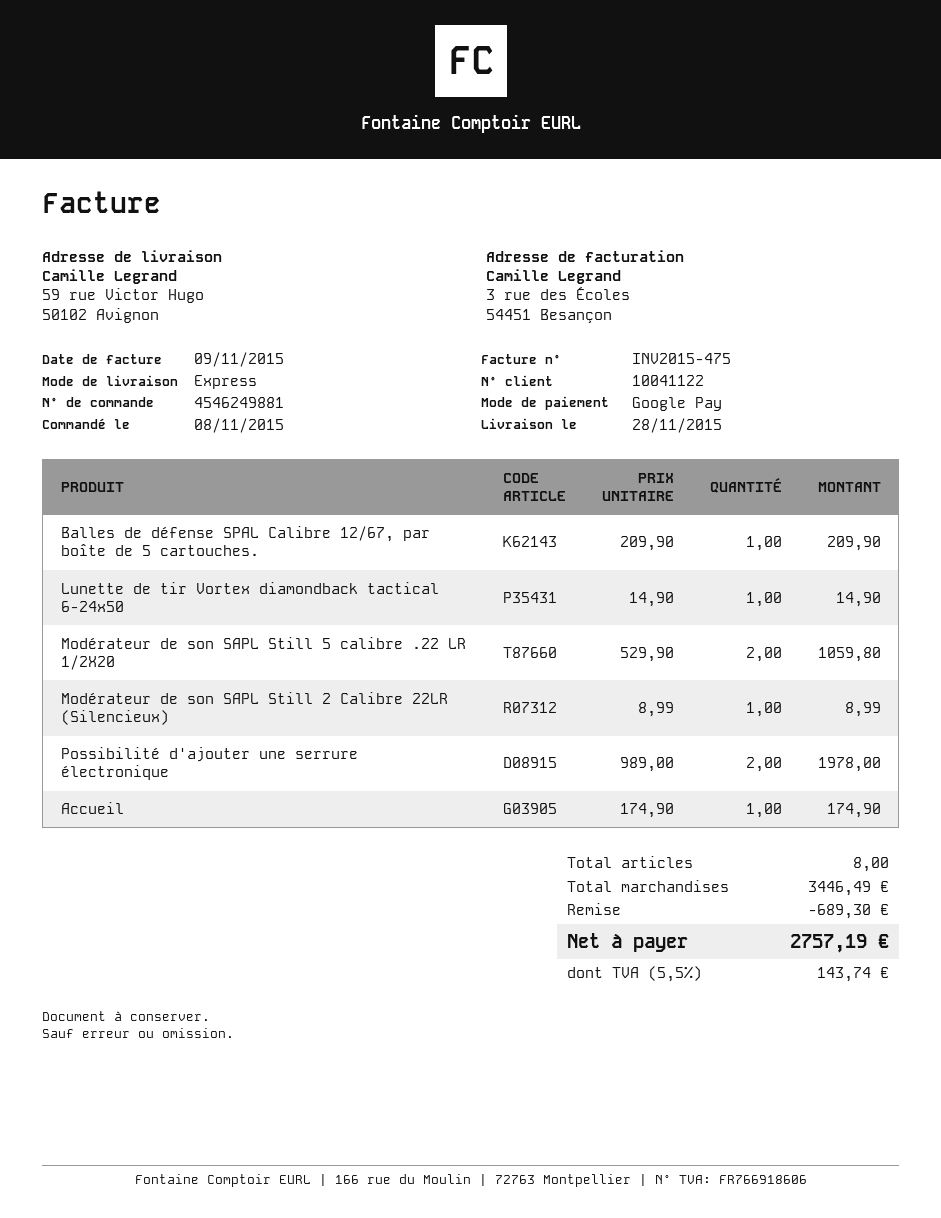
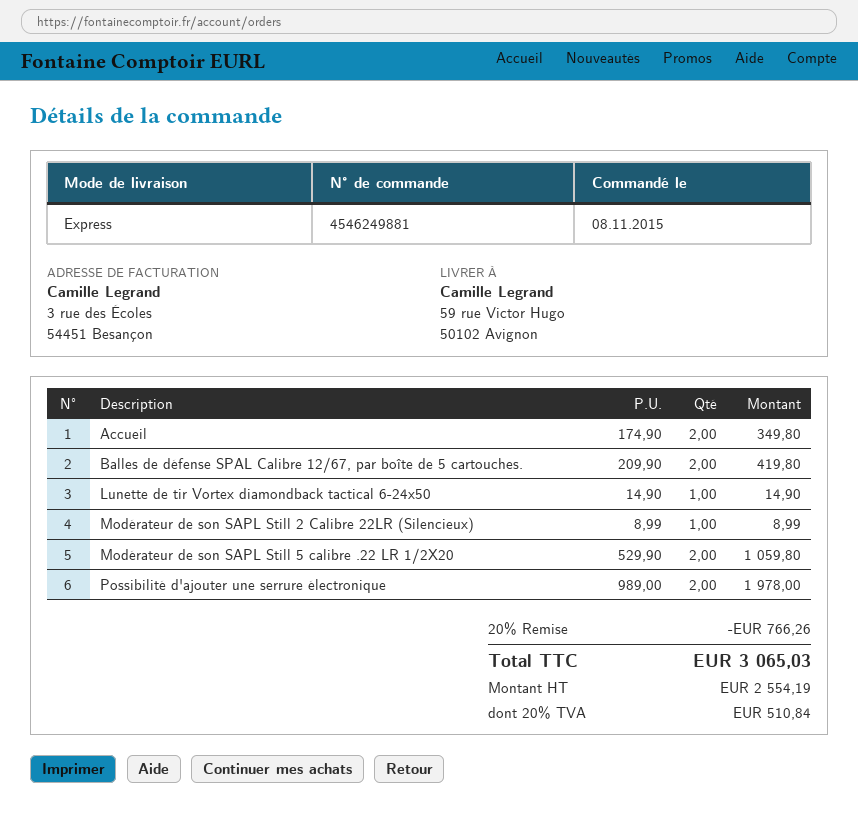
Balles de défense SPAL Calibre 12/67, par boîte de 5 cartouches.: 1 x 209.90 = 209.90 -> 2 x 209.90 = 419.80
Accueil: 1 x 174.90 = 174.90 -> 2 x 174.90 = 349.80
discount: 689.30 -> 766.26
tax: 5.5% = 143.74 -> 20% = 510.84
total: 2757.19 -> 3065.03

